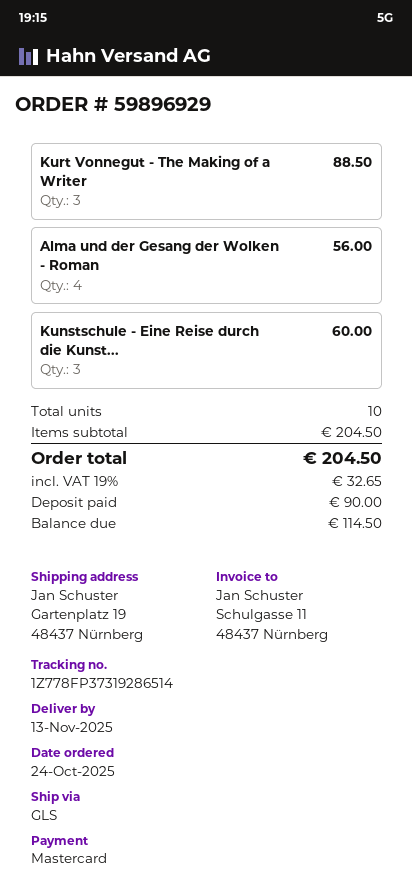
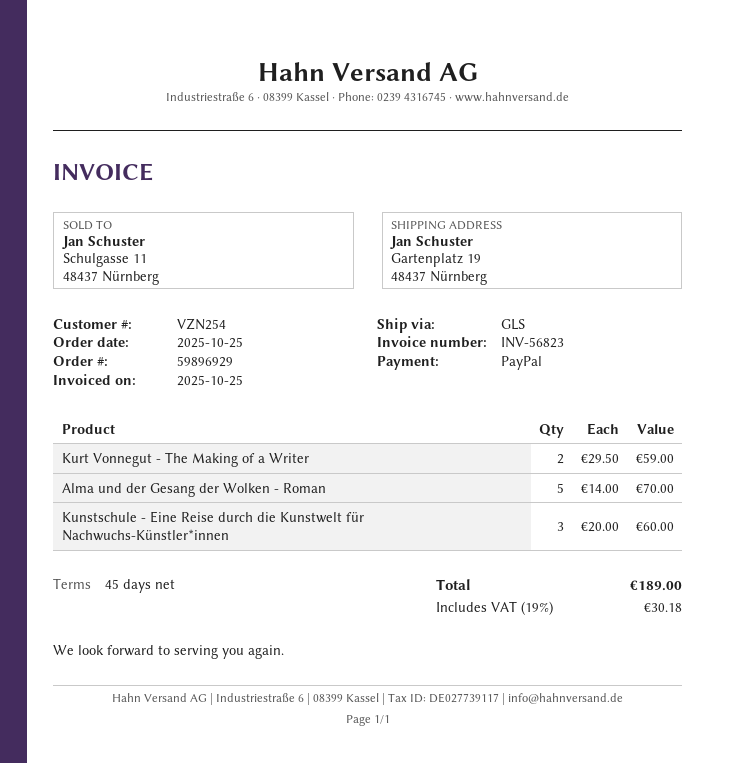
order date: 2025-10-24 -> 2025-10-25
payment method: Mastercard -> PayPal
Kurt Vonnegut - The Making of a Writer: 3 for 88.50 -> 2 for 59.00
Alma und der Gesang der Wolken - Roman: 4 for 56.00 -> 5 for 70.00
tax: 19% = 32.65 -> 19% = 30.18
total: 204.50 -> 189.00

